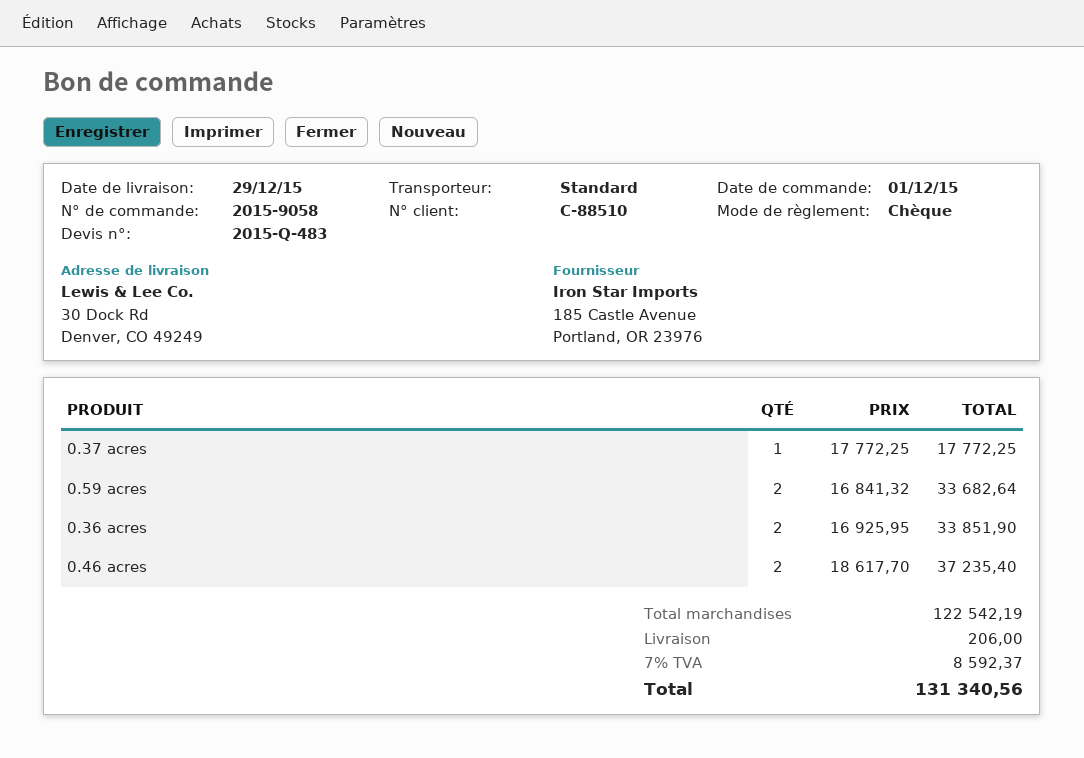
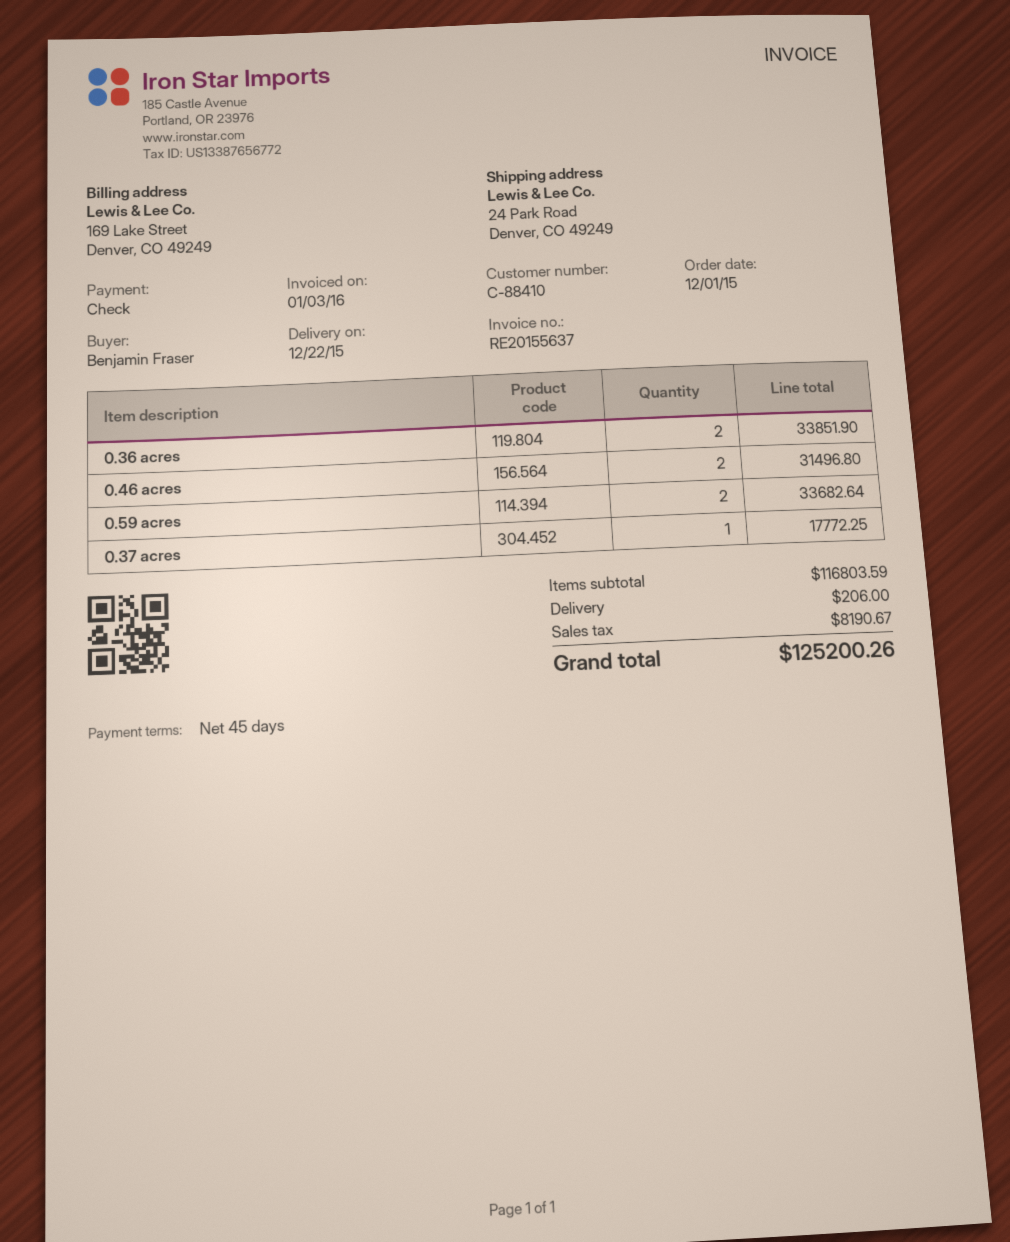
delivery date: 2015-12-29 -> 2015-12-22
customer number: C-88510 -> C-88410
ship to: 30 Dock Rd, Denver, CO 49249 -> 24 Park Road, Denver, CO 49249
0.46 acres: 2 for 37235.40 -> 2 for 31496.80
subtotal: 122542.19 -> 116803.59
tax: 8592.37 -> 8190.67
total: 131340.56 -> 125200.26

